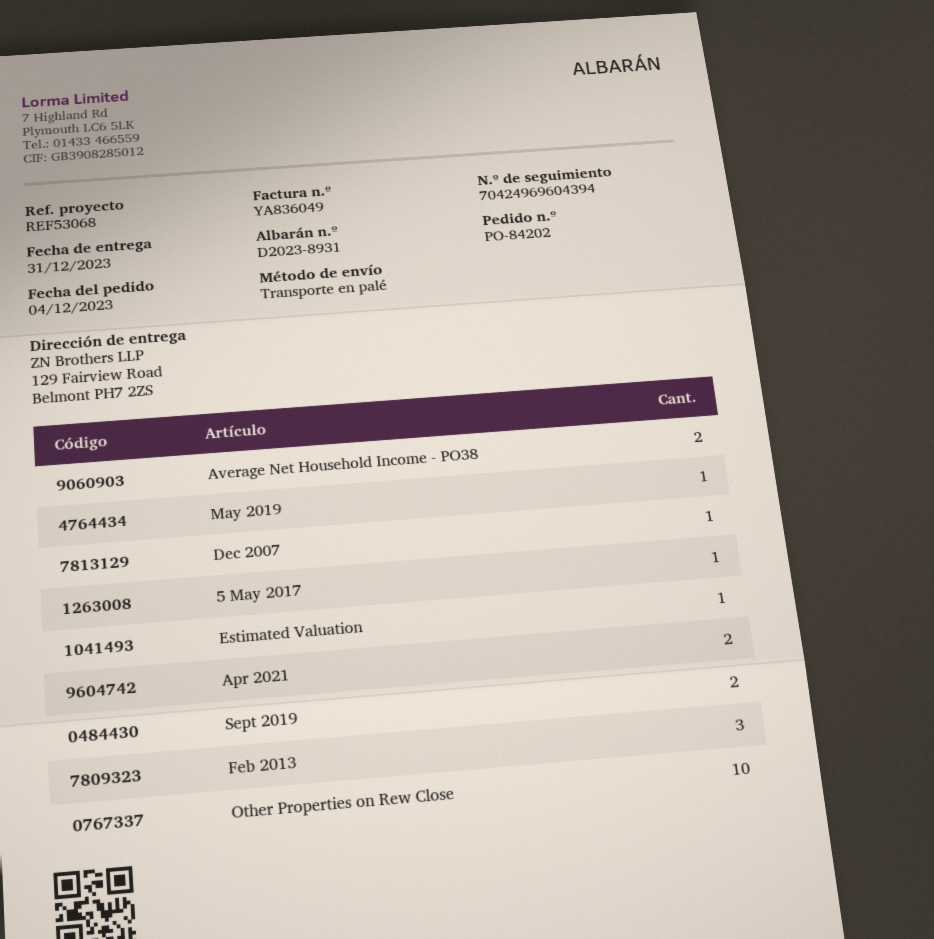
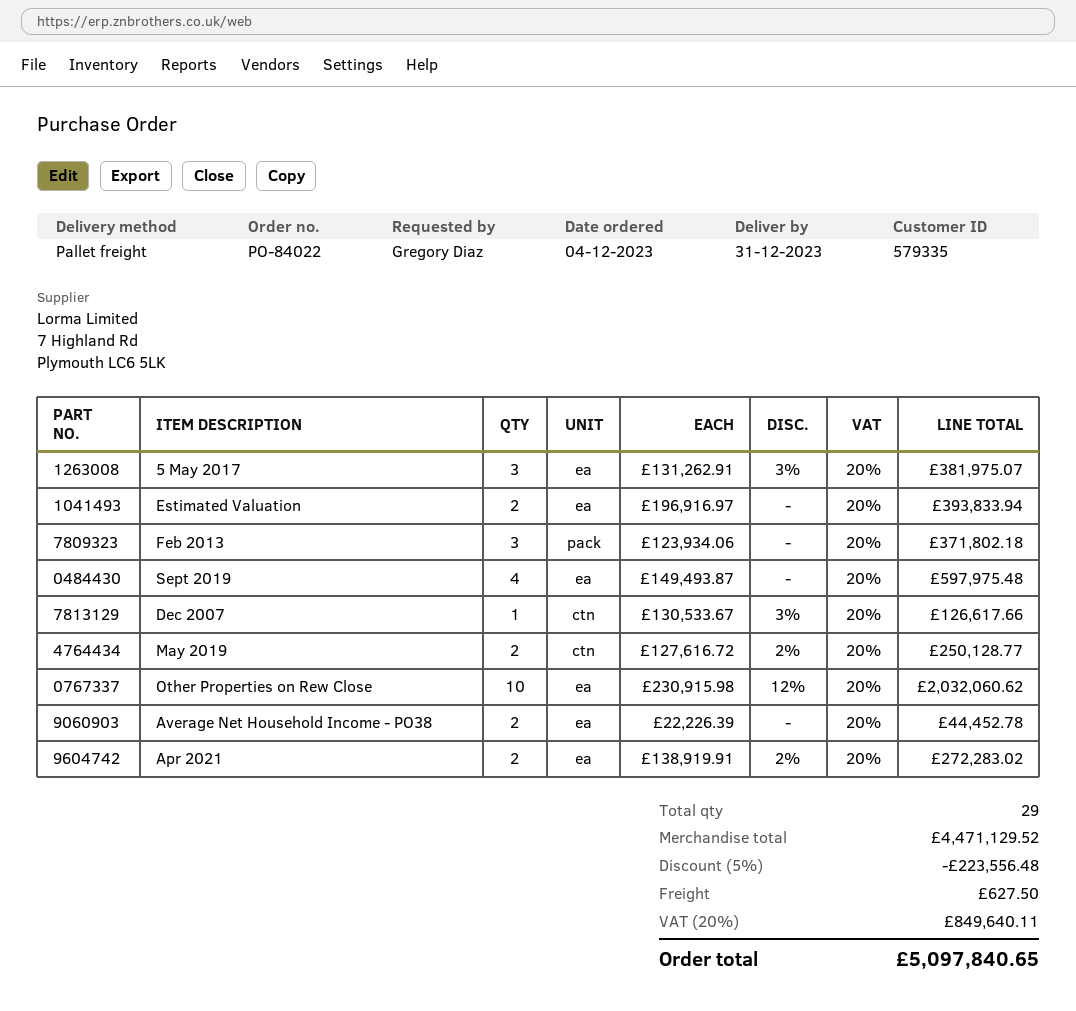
order number: PO-84202 -> PO-84022
May 2019: 1 -> 2
5 May 2017: 1 -> 3
Estimated Valuation: 1 -> 2
Sept 2019: 2 -> 4

